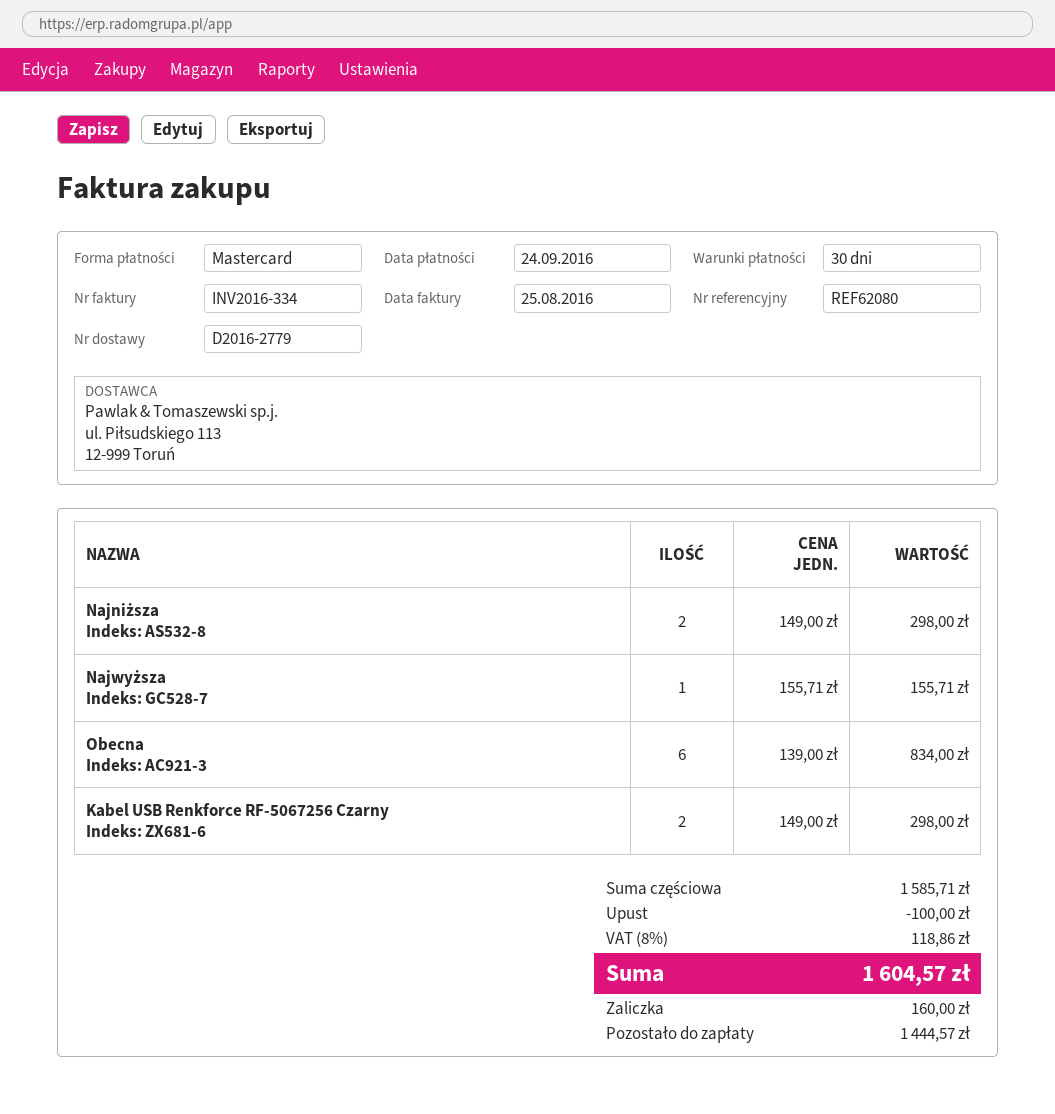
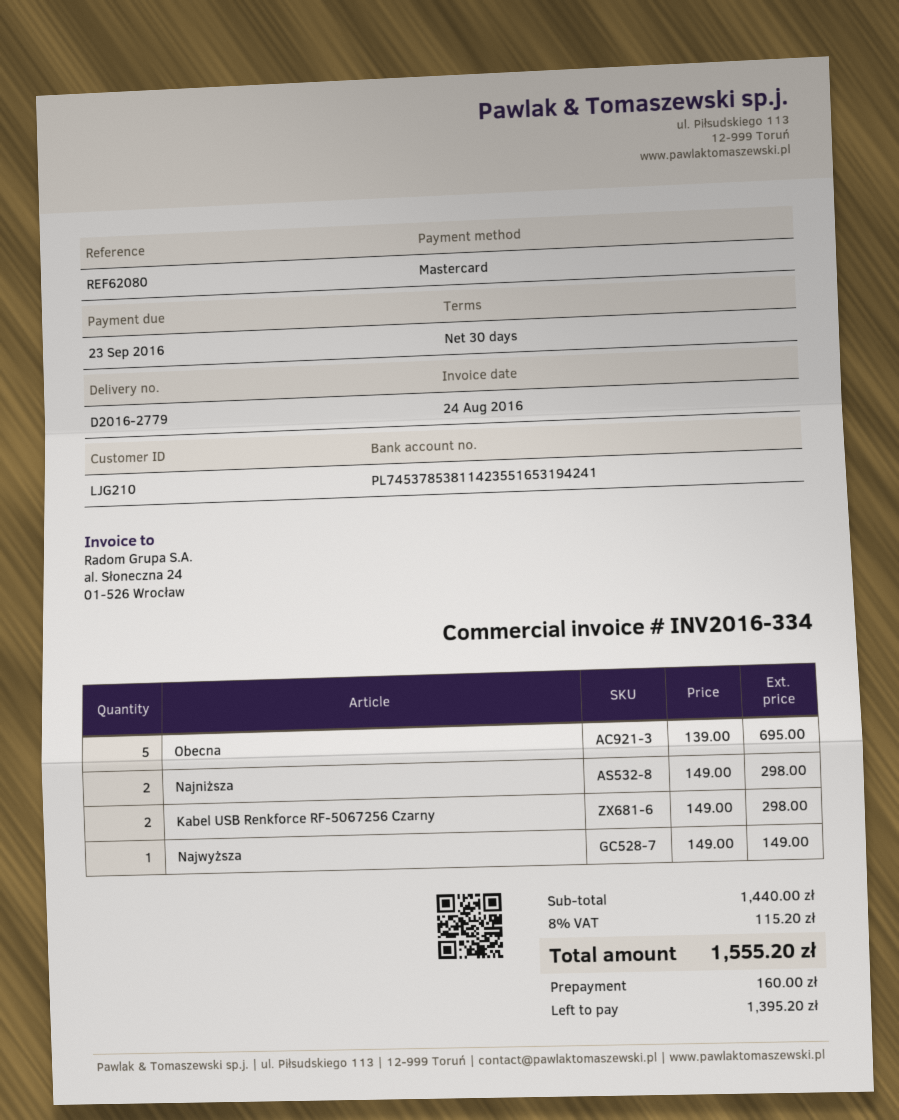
invoice date: 2016-08-25 -> 2016-08-24
due date: 2016-09-24 -> 2016-09-23
Najwyższa: 1 x 155.71 = 155.71 -> 1 x 149.00 = 149.00
Obecna: 6 x 139.00 = 834.00 -> 5 x 139.00 = 695.00
subtotal: 1585.71 -> 1440.00
discount: 100.00 -> none
tax: 8% = 118.86 -> 8% = 115.20
total: 1604.57 -> 1555.20
balance: 1444.57 -> 1395.20

